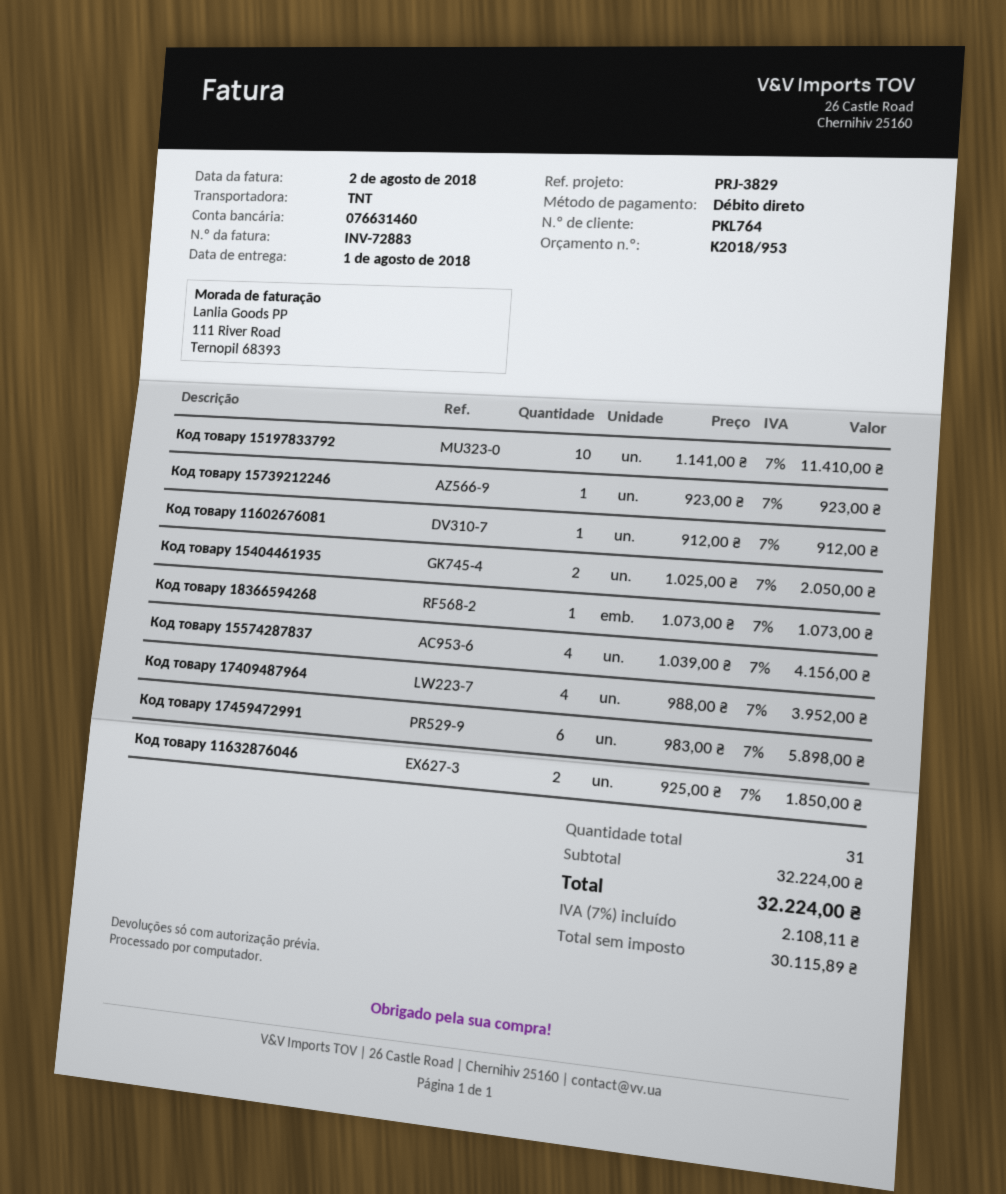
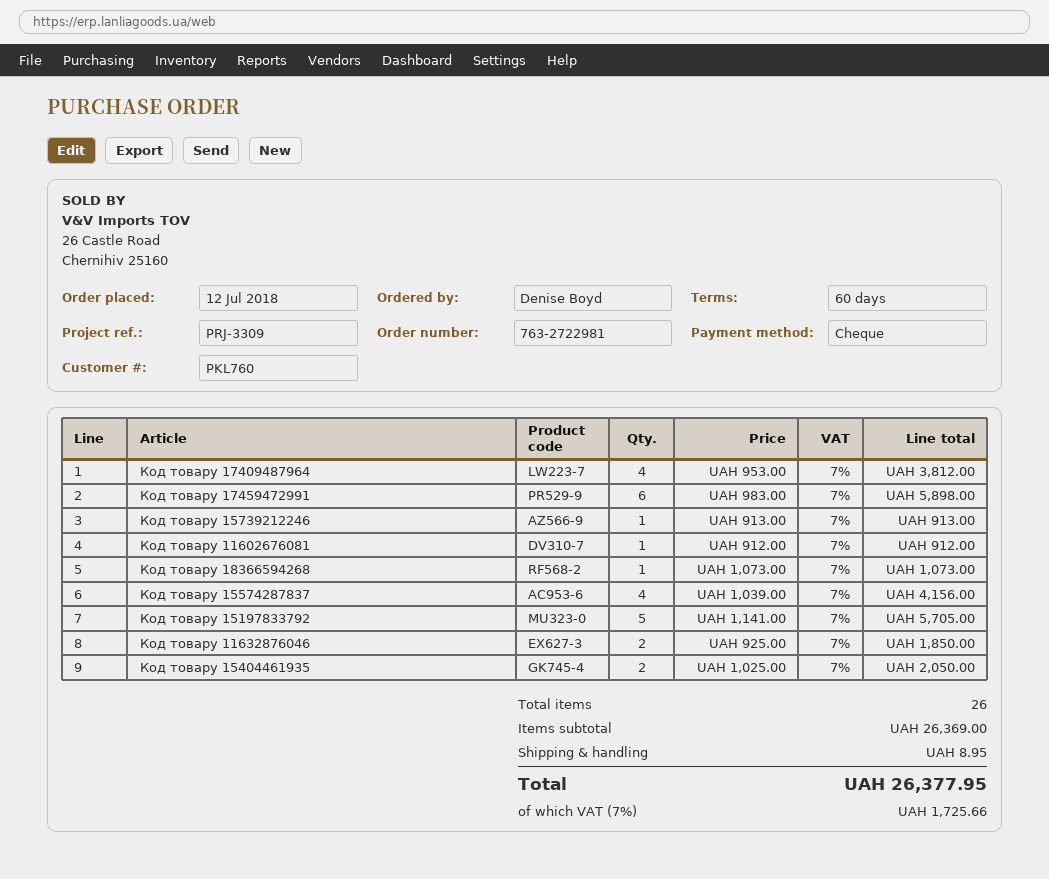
customer number: PKL764 -> PKL760
reference: PRJ-3829 -> PRJ-3309
payment method: direct debit -> cheque
Код товару 15197833792: 10 x 1141.00 = 11410.00 -> 5 x 1141.00 = 5705.00
Код товару 15739212246: 1 x 923.00 = 923.00 -> 1 x 913.00 = 913.00
Код товару 17409487964: 4 x 988.00 = 3952.00 -> 4 x 953.00 = 3812.00
total quantity: 31 -> 26
subtotal: 32224.00 -> 26369.00
shipping: none -> 8.95
tax: 7% = 2108.11 -> 7% = 1725.66
total: 32224.00 -> 26377.95

